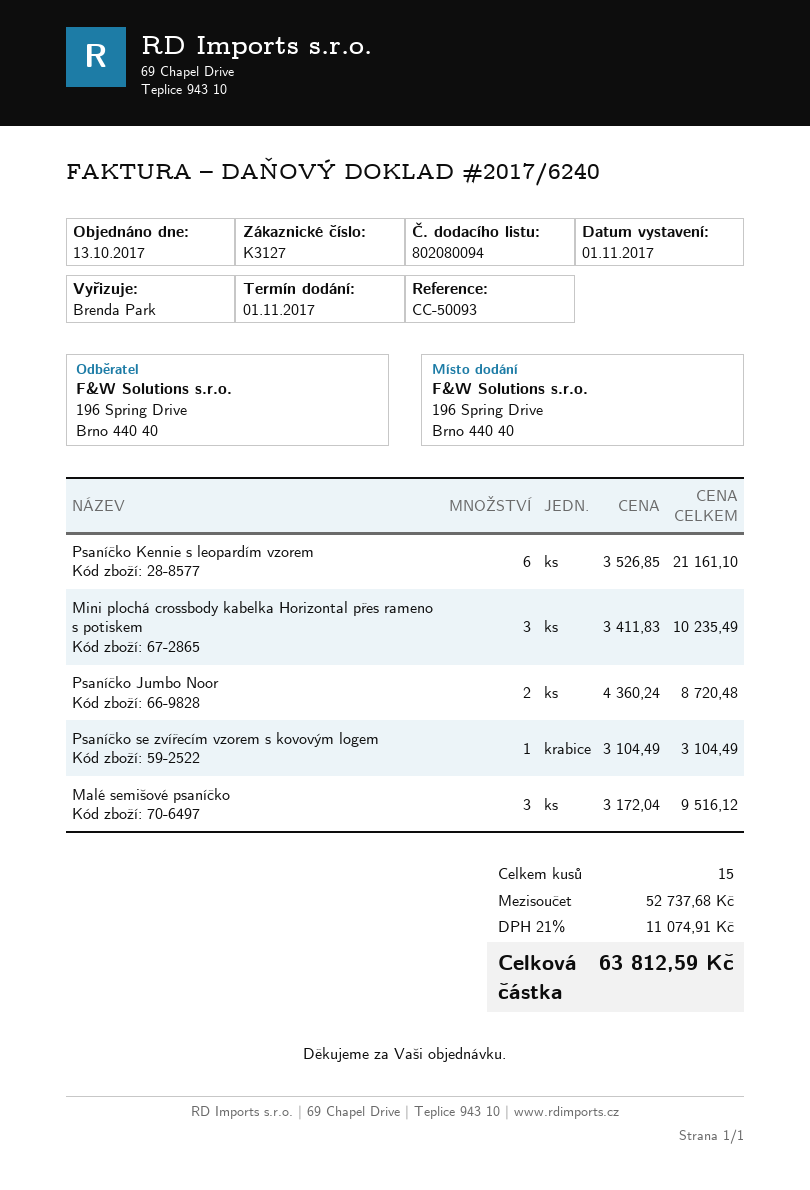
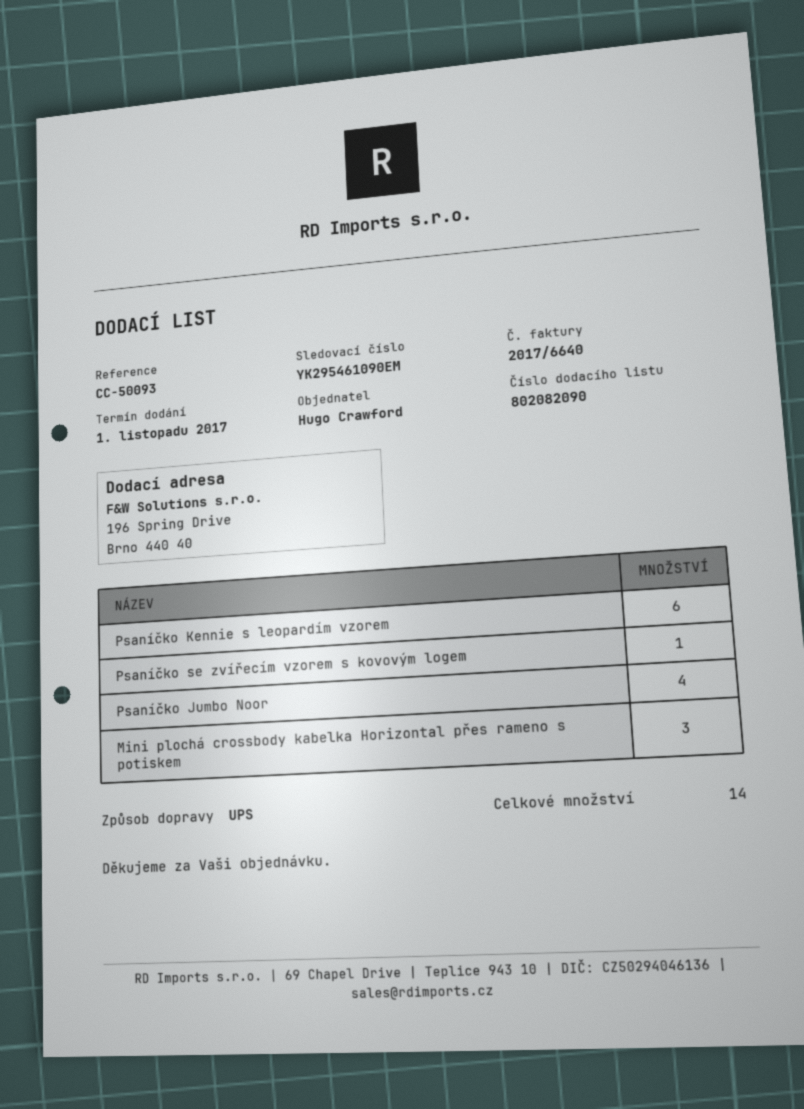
delivery note number: 802080094 -> 802082090
invoice number: 2017/6240 -> 2017/6640
Psaníčko Jumbo Noor: 2 -> 4
Malé semišové psaníčko: 3 -> none
total quantity: 15 -> 14

